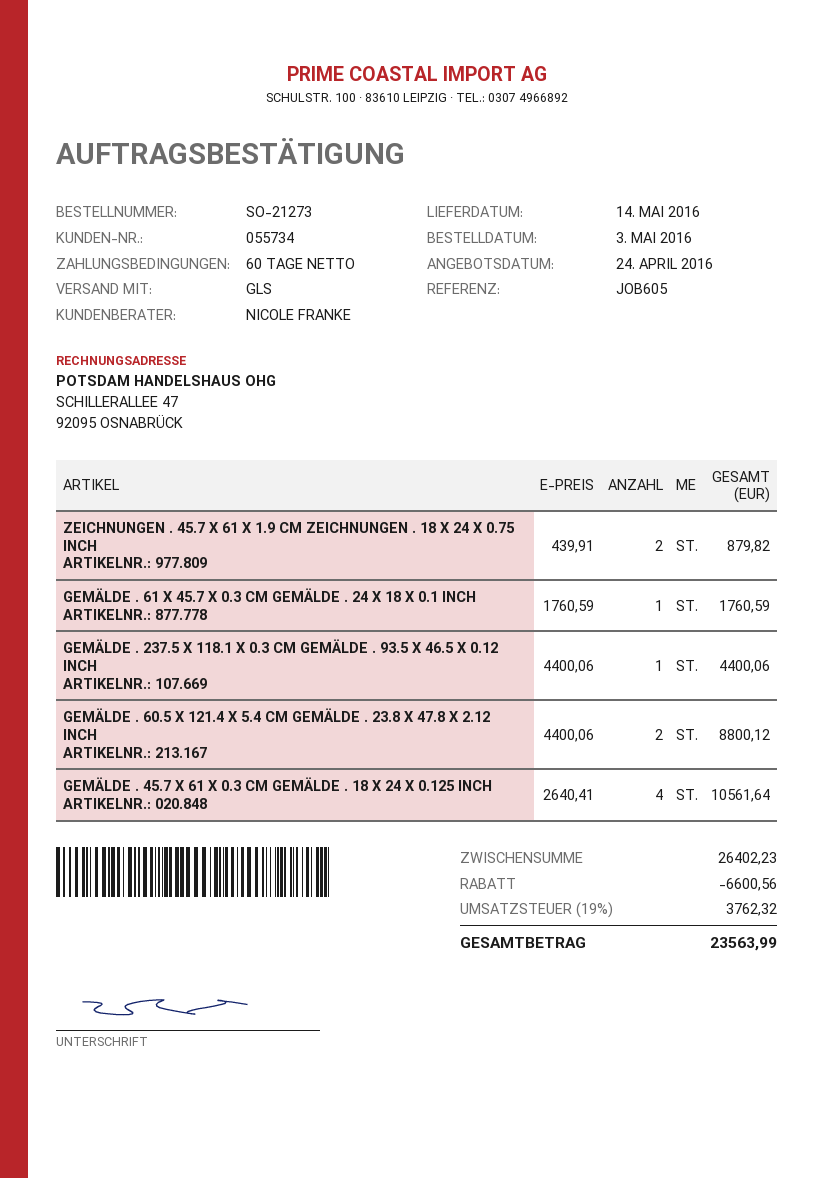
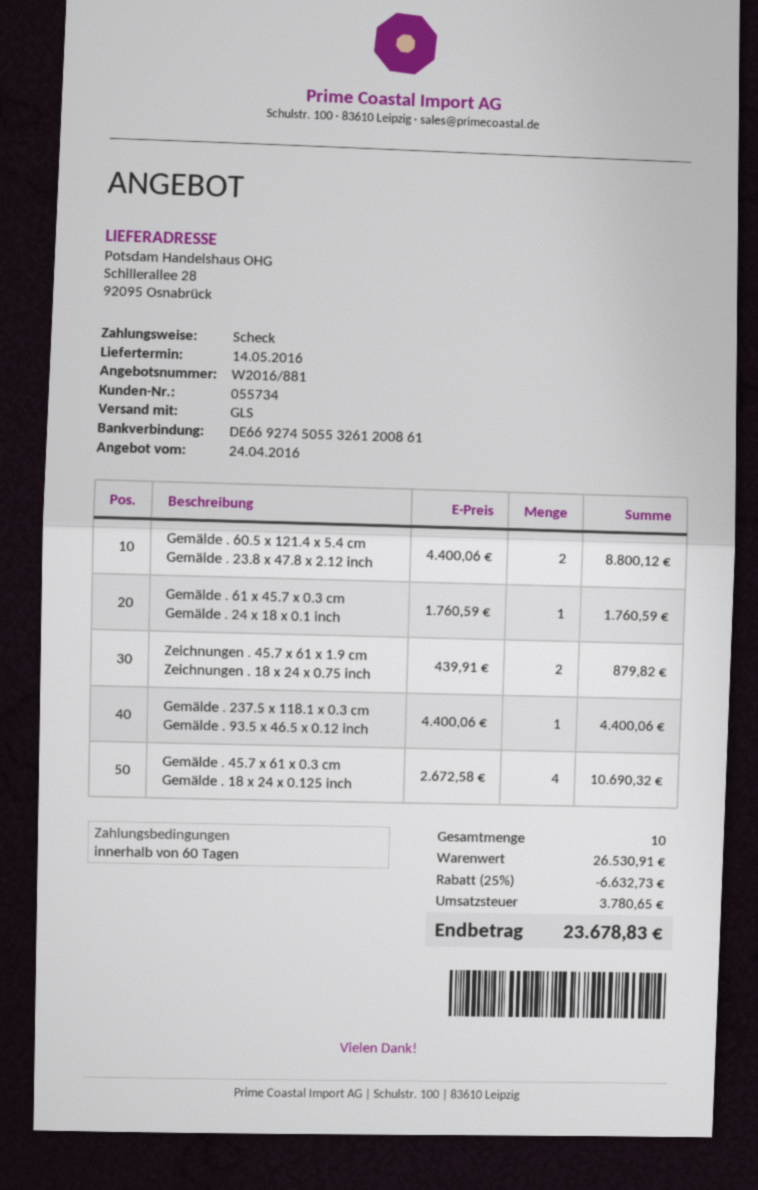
GEMÄLDE . 45.7 X 61 X 0.3 CM GEMÄLDE . 18 X 24 X 0.125 INCH: 4 x 2640.41 = 10561.64 -> 4 x 2672.58 = 10690.32
subtotal: 26402.23 -> 26530.91
discount: 6600.56 -> 6632.73
tax: 3762.32 -> 3780.65
total: 23563.99 -> 23678.83

